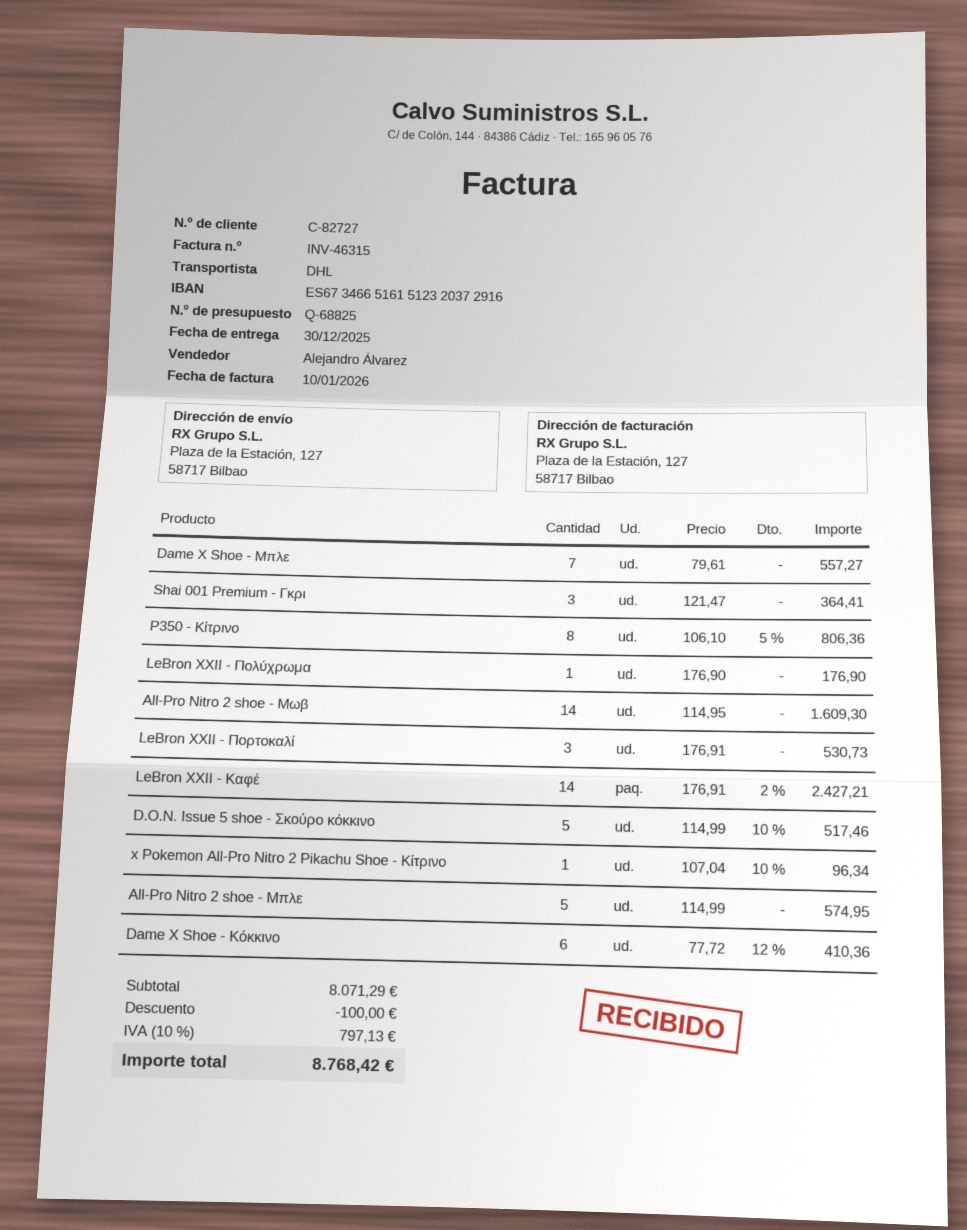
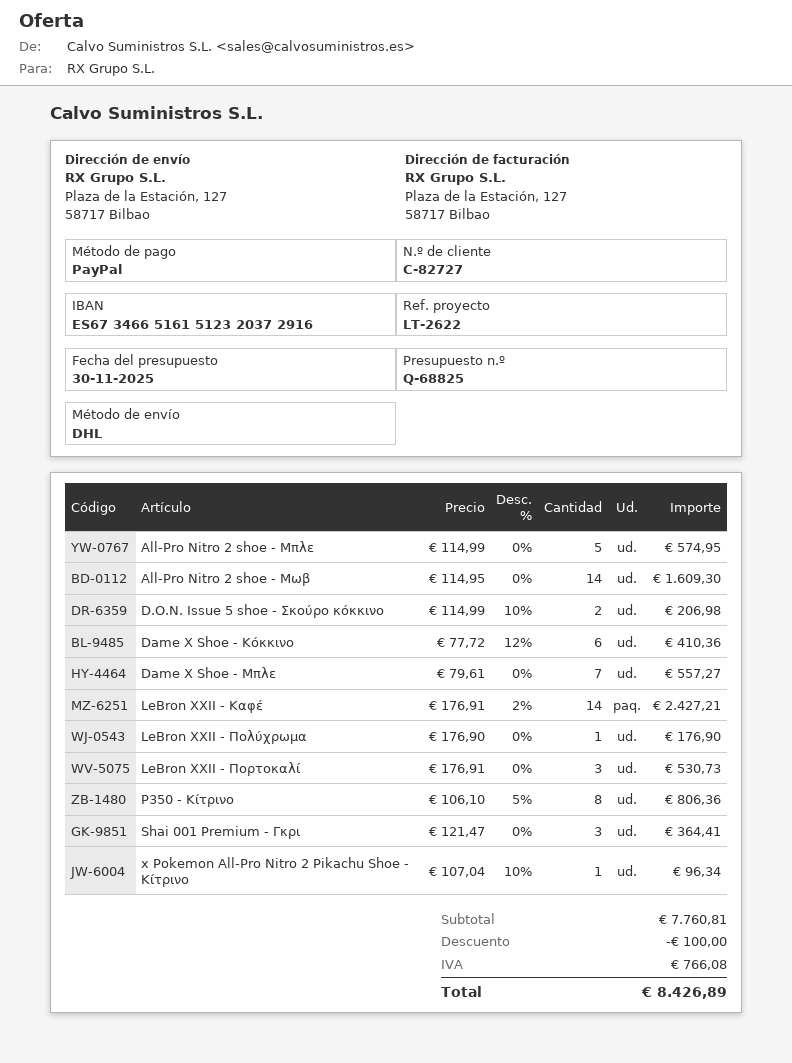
D.O.N. Issue 5 shoe - Σκούρο κόκκινο: 5 x 114.99 - 10% = 517.46 -> 2 x 114.99 - 10% = 206.98
subtotal: 8071.29 -> 7760.81
tax: 797.13 -> 766.08
total: 8768.42 -> 8426.89

